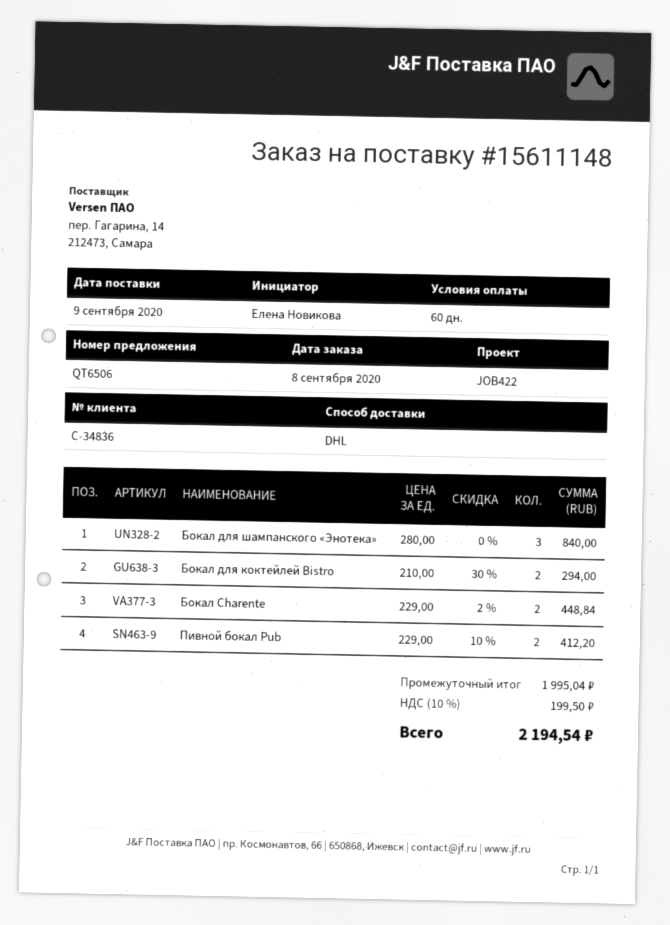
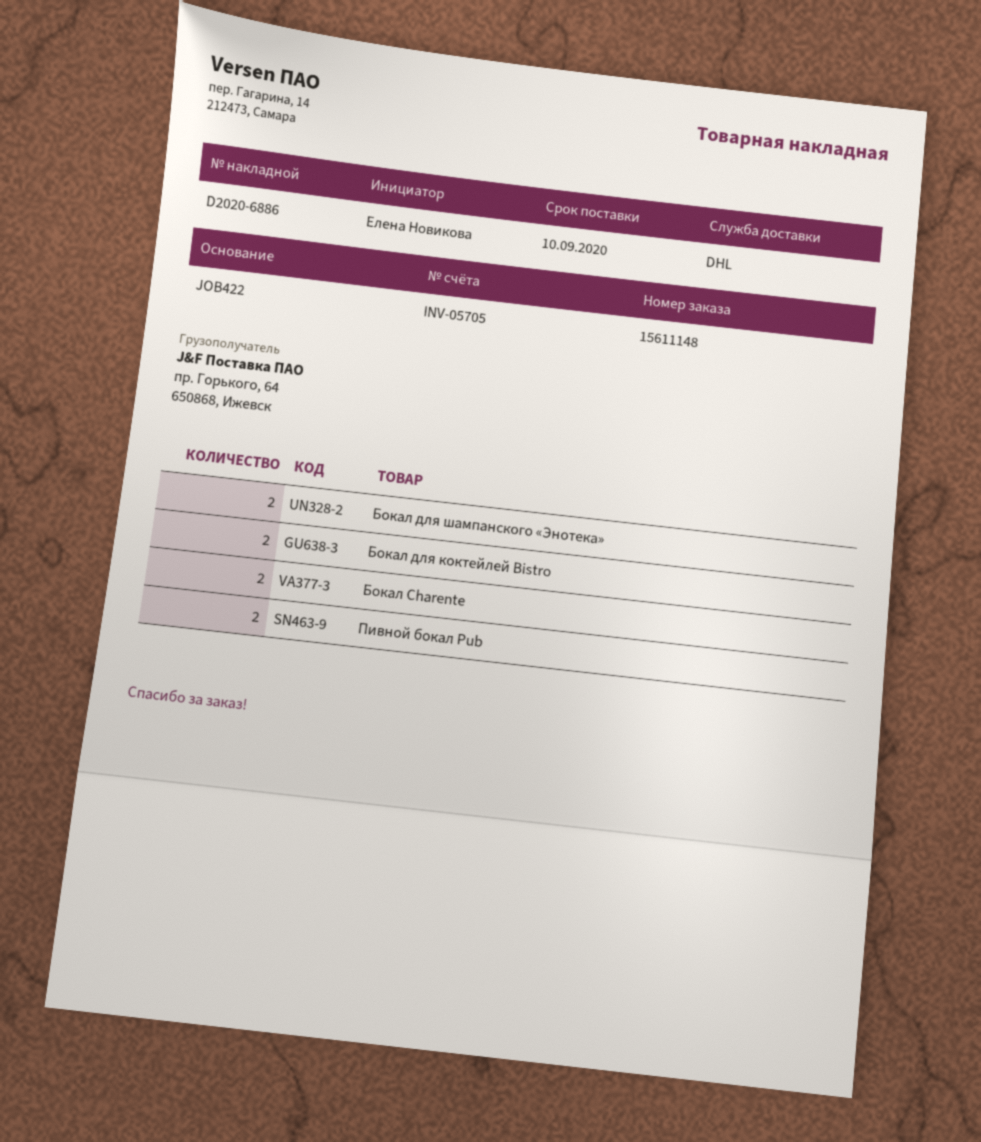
delivery date: 2020-09-09 -> 2020-09-10
Бокал для шампанского «Энотека»: 3 -> 2

